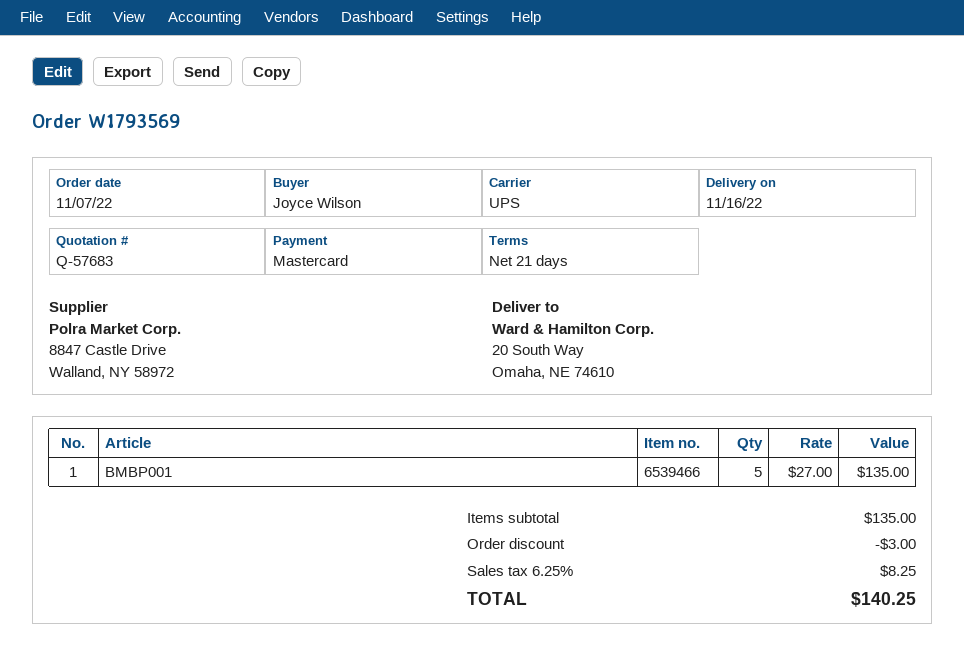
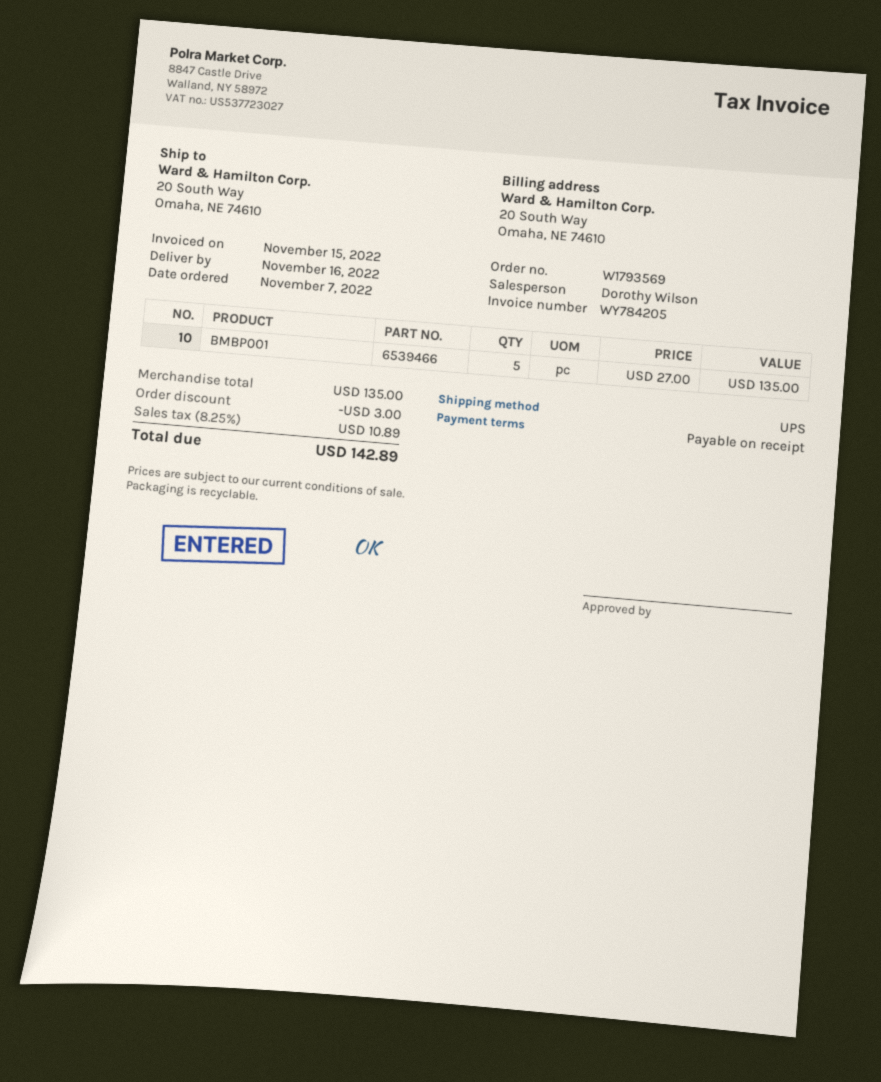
payment terms: 21 days -> on receipt
tax: 6.25% = 8.25 -> 8.25% = 10.89
total: 140.25 -> 142.89

